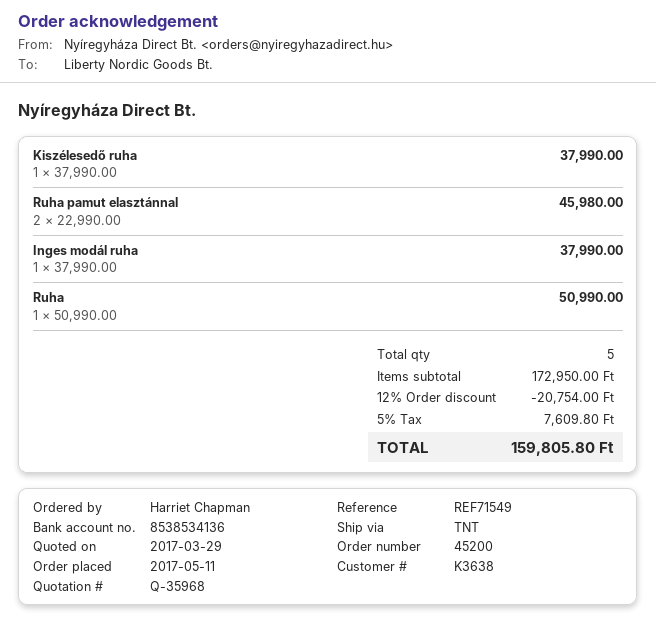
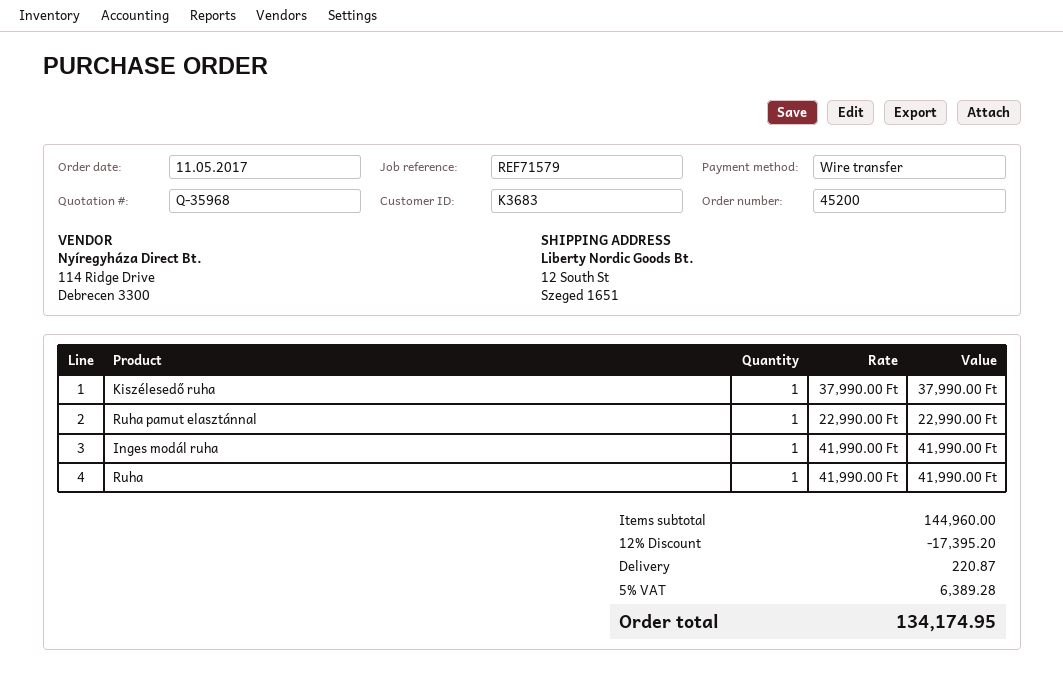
customer number: K3638 -> K3683
reference: REF71549 -> REF71579
Ruha pamut elasztánnal: 2 x 22990.00 = 45980.00 -> 1 x 22990.00 = 22990.00
Inges modál ruha: 1 x 37990.00 = 37990.00 -> 1 x 41990.00 = 41990.00
Ruha: 1 x 50990.00 = 50990.00 -> 1 x 41990.00 = 41990.00
subtotal: 172950.00 -> 144960.00
discount: 12% = 20754.00 -> 12% = 17395.20
shipping: none -> 220.87
tax: 5% = 7609.80 -> 5% = 6389.28
total: 159805.80 -> 134174.95

